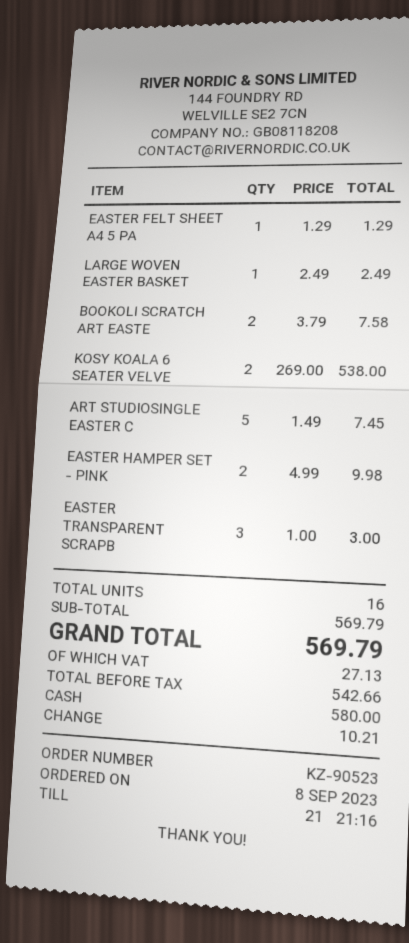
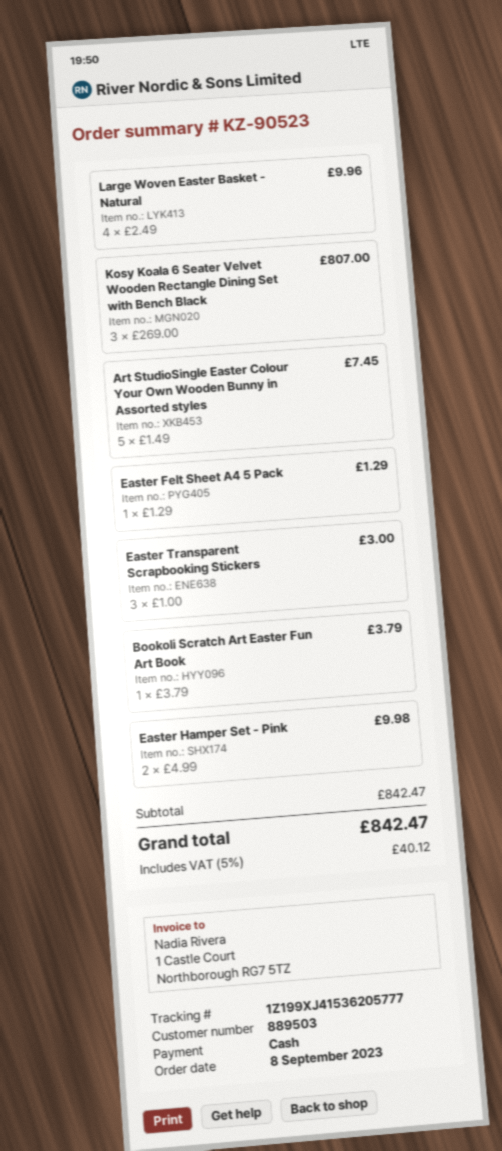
LARGE WOVEN EASTER BASKET: 1 x 2.49 = 2.49 -> 4 x 2.49 = 9.96
BOOKOLI SCRATCH ART EASTE: 2 x 3.79 = 7.58 -> 1 x 3.79 = 3.79
KOSY KOALA 6 SEATER VELVE: 2 x 269.00 = 538.00 -> 3 x 269.00 = 807.00
subtotal: 569.79 -> 842.47
tax: 27.13 -> 40.12
total: 569.79 -> 842.47

